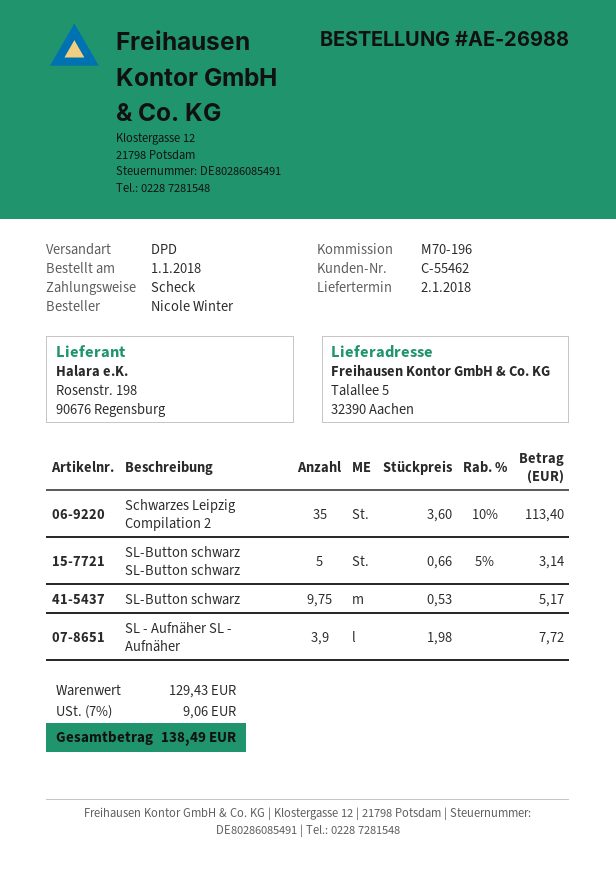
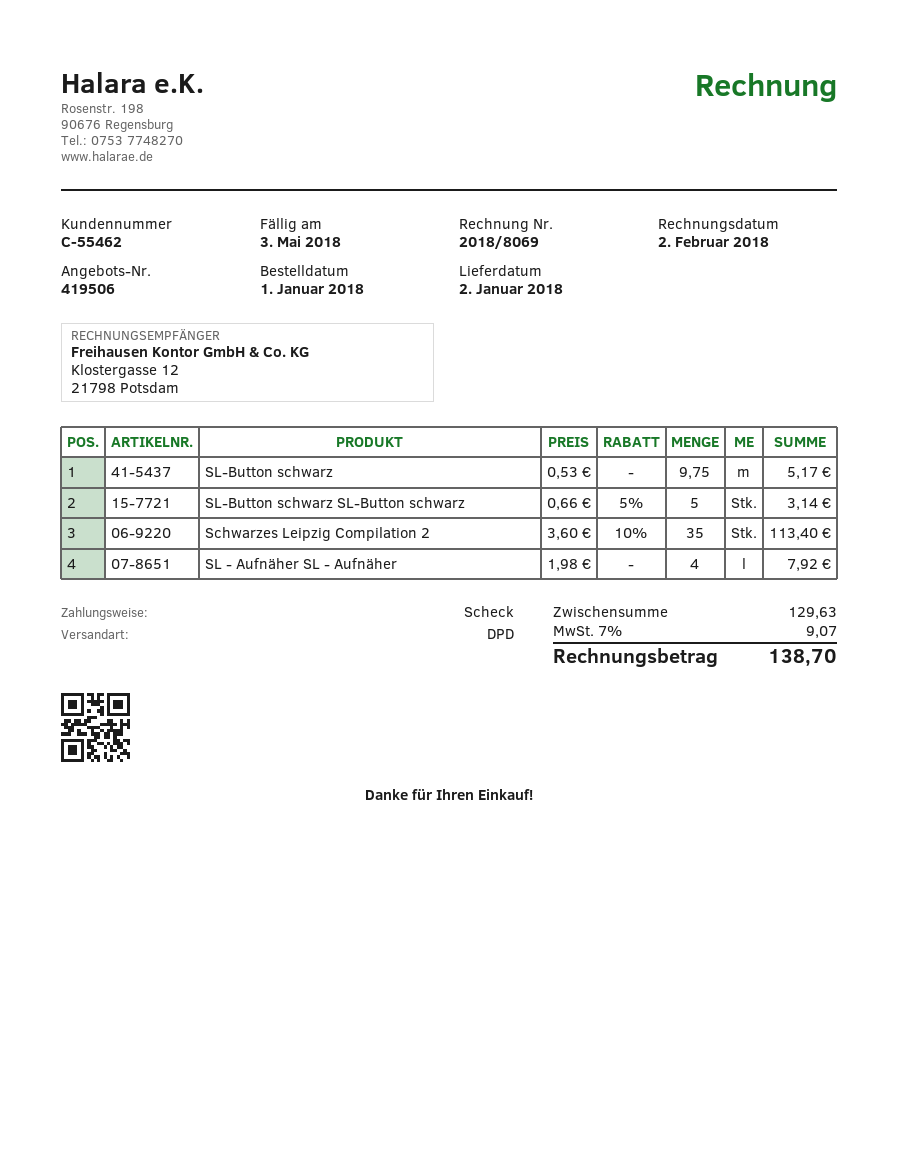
SL - Aufnäher SL - Aufnäher: 3.9 x 1.98 = 7.72 -> 4 x 1.98 = 7.92
subtotal: 129.43 -> 129.63
tax: 7% = 9.06 -> 7% = 9.07
total: 138.49 -> 138.70

